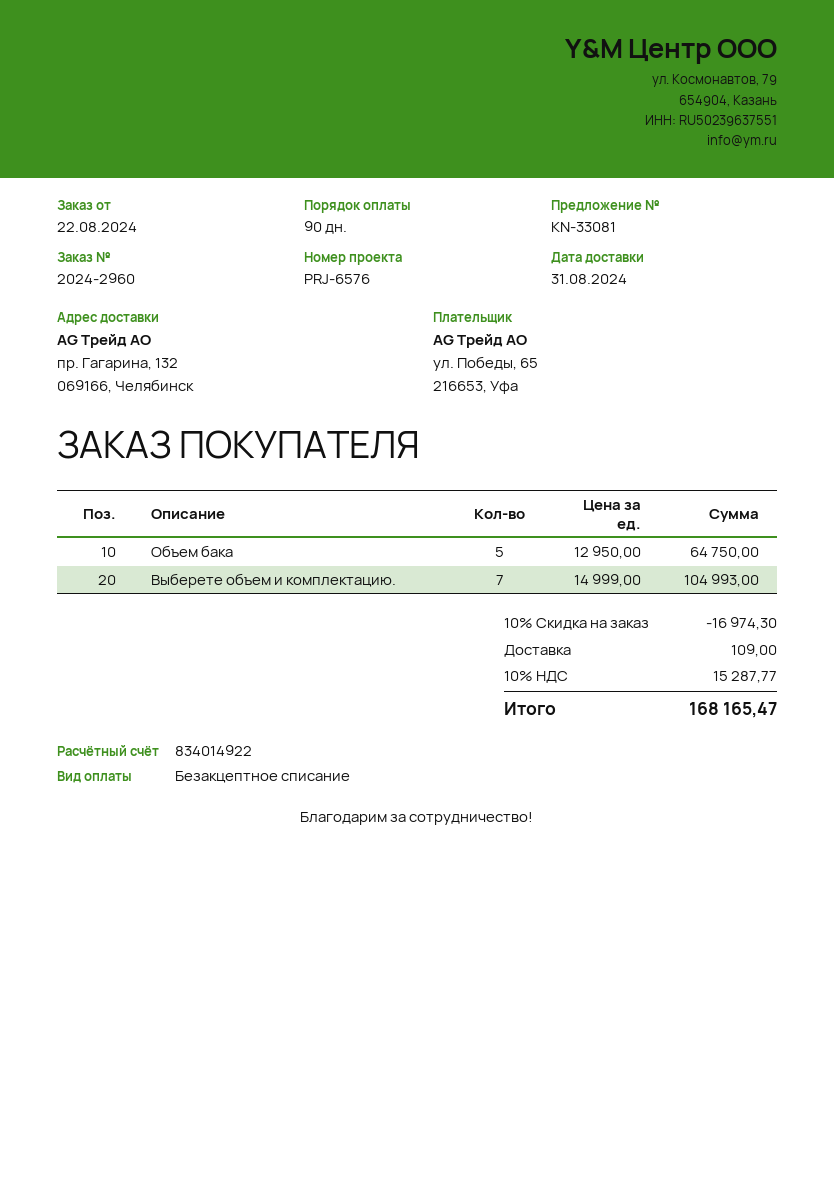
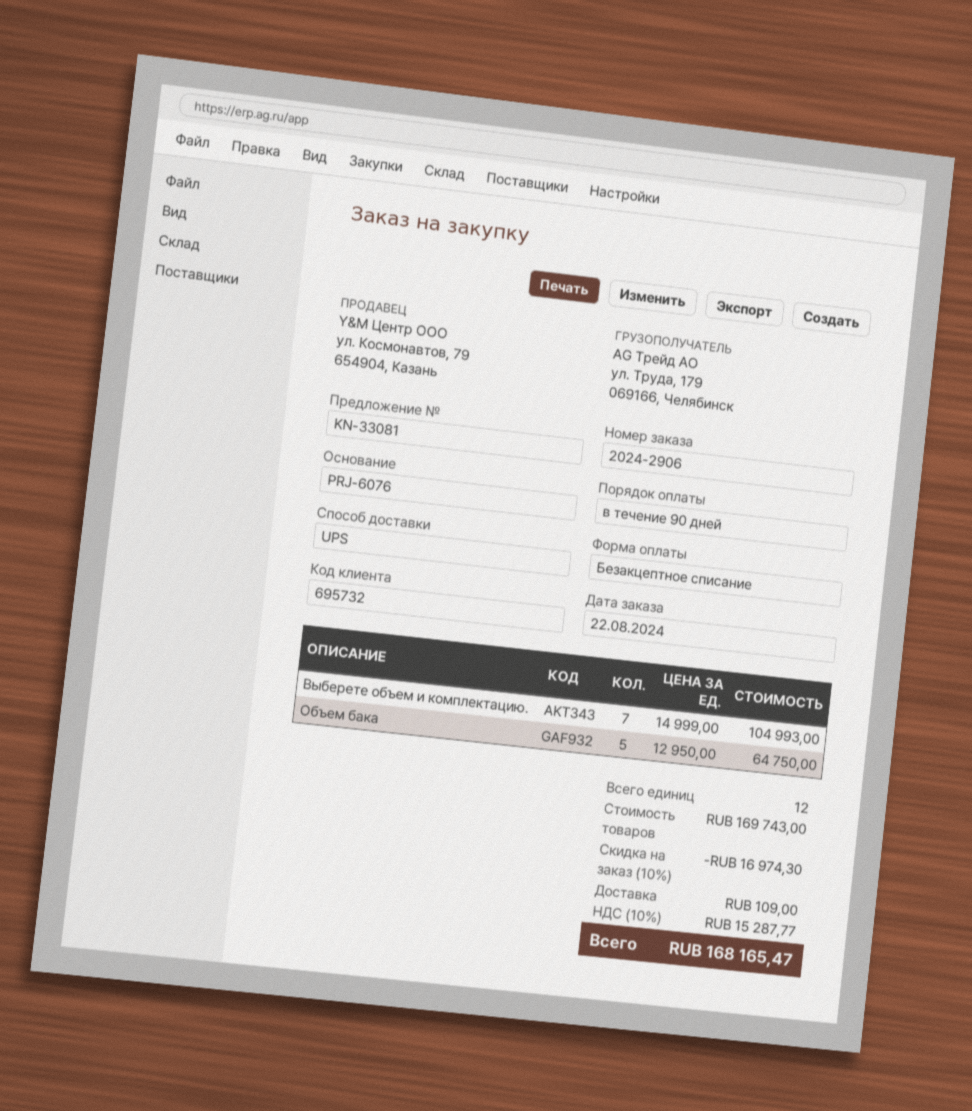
order number: 2024-2960 -> 2024-2906
reference: PRJ-6576 -> PRJ-6076
ship to: пр. Гагарина, 132, 069166, Челябинск -> ул. Труда, 179, 069166, Челябинск

